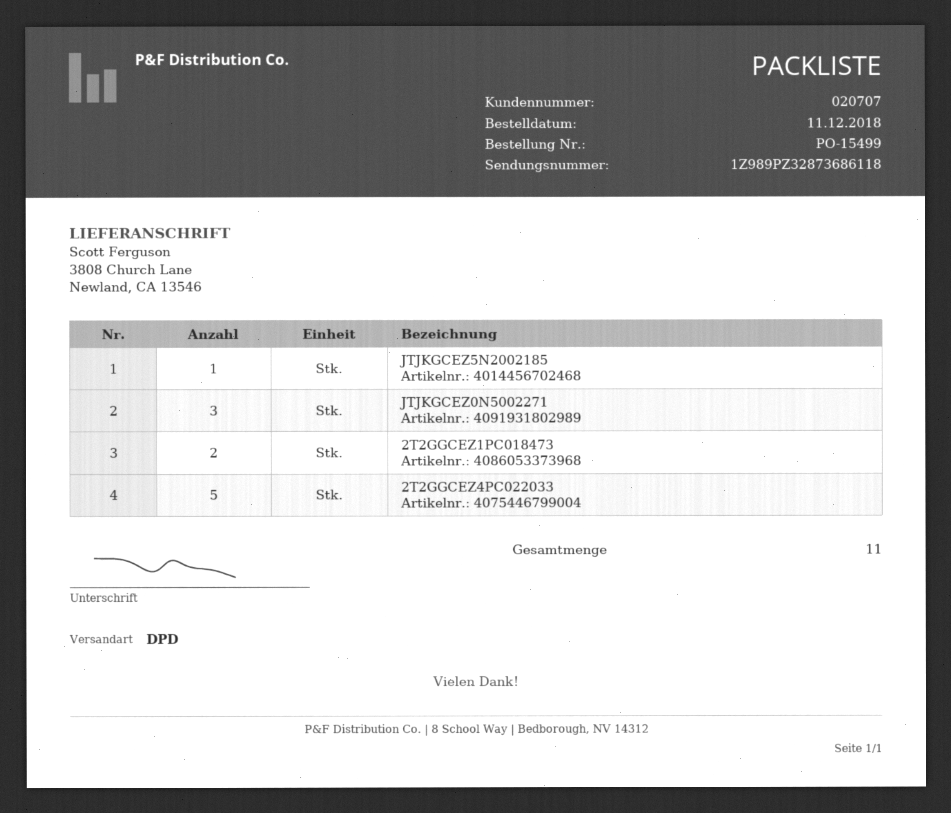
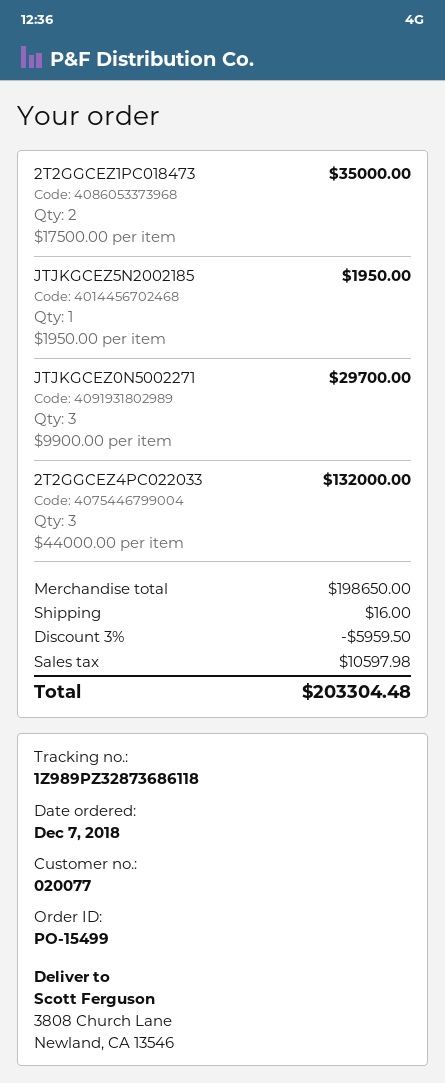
order date: 2018-12-11 -> 2018-12-07
customer number: 020707 -> 020077
2T2GGCEZ4PC022033: 5 -> 3

